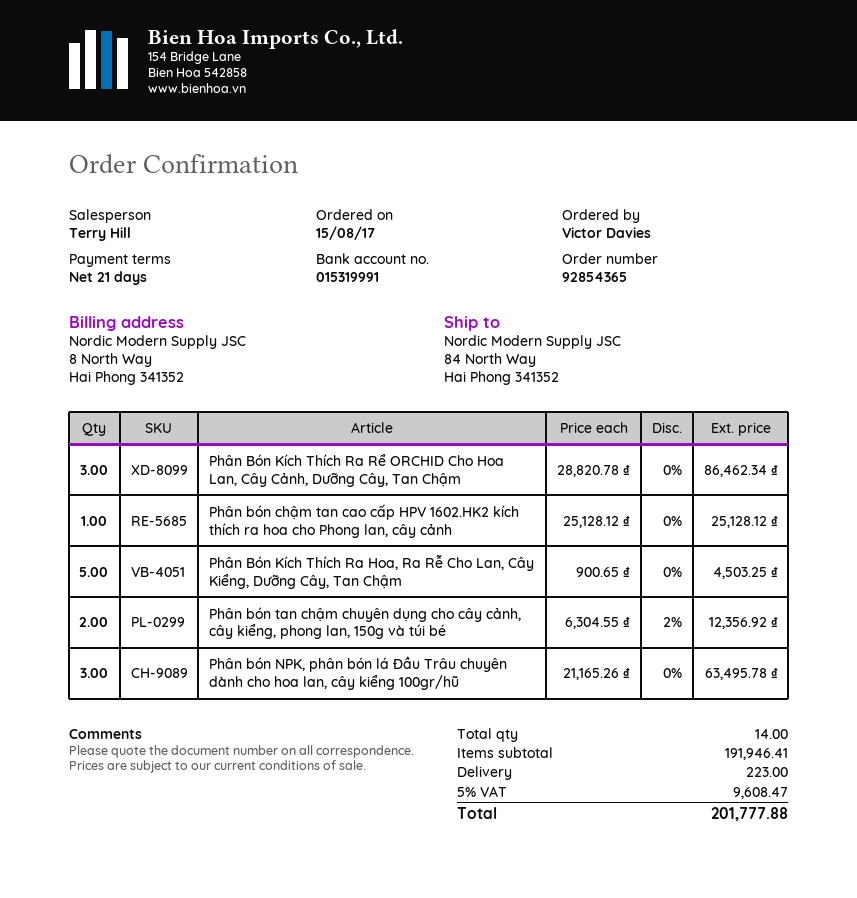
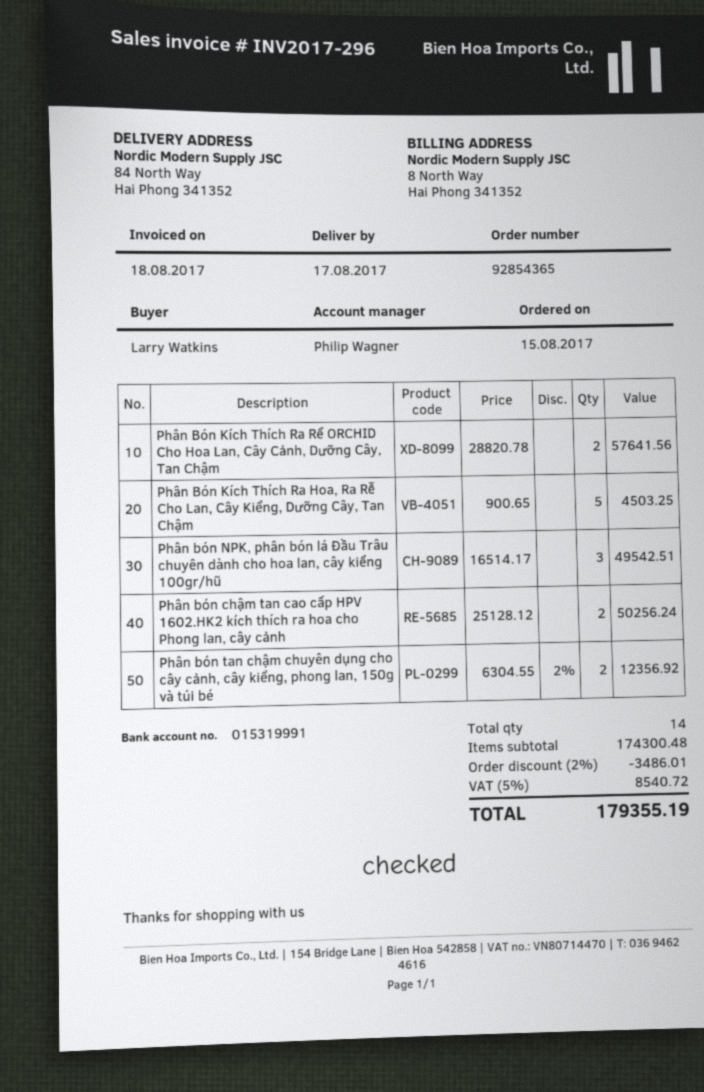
ordered by: Victor Davies -> Larry Watkins
sales rep: Terry Hill -> Philip Wagner
Phân Bón Kích Thích Ra Rể ORCHID Cho Hoa Lan, Cây Cảnh, Dưỡng Cây, Tan Chậm: 3 x 28820.78 = 86462.34 -> 2 x 28820.78 = 57641.56
Phân bón chậm tan cao cấp HPV 1602.HK2 kích thích ra hoa cho Phong lan, cây cảnh: 1 x 25128.12 = 25128.12 -> 2 x 25128.12 = 50256.24
Phân bón NPK, phân bón lá Đầu Trâu chuyên dành cho hoa lan, cây kiểng 100gr/hũ: 3 x 21165.26 = 63495.78 -> 3 x 16514.17 = 49542.51
subtotal: 191946.41 -> 174300.48
discount: none -> 2% = 3486.01
shipping: 223.00 -> none
tax: 5% = 9608.47 -> 5% = 8540.72
total: 201777.88 -> 179355.19

